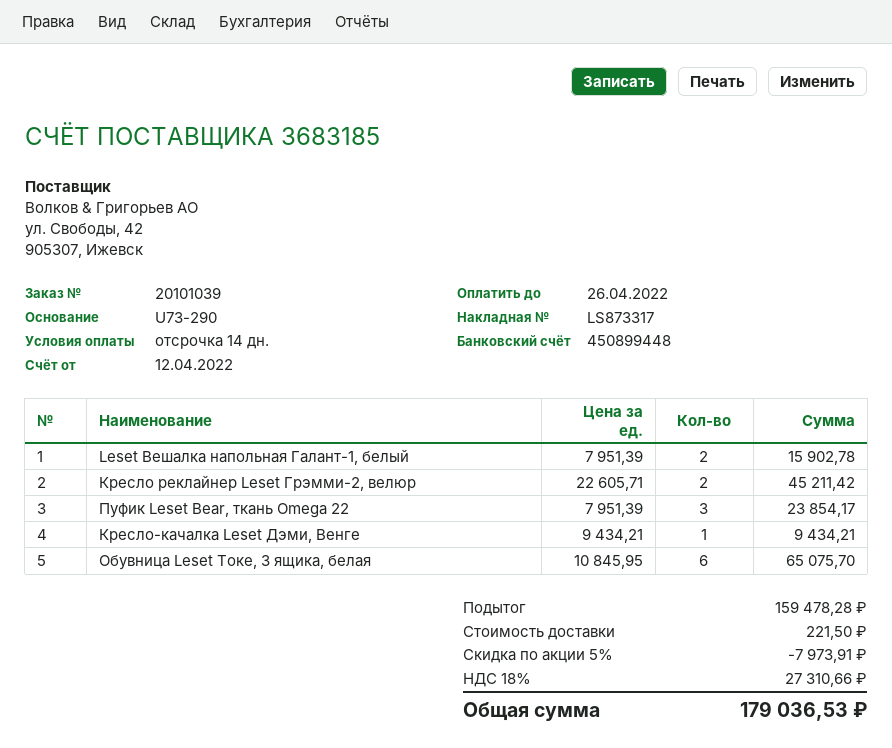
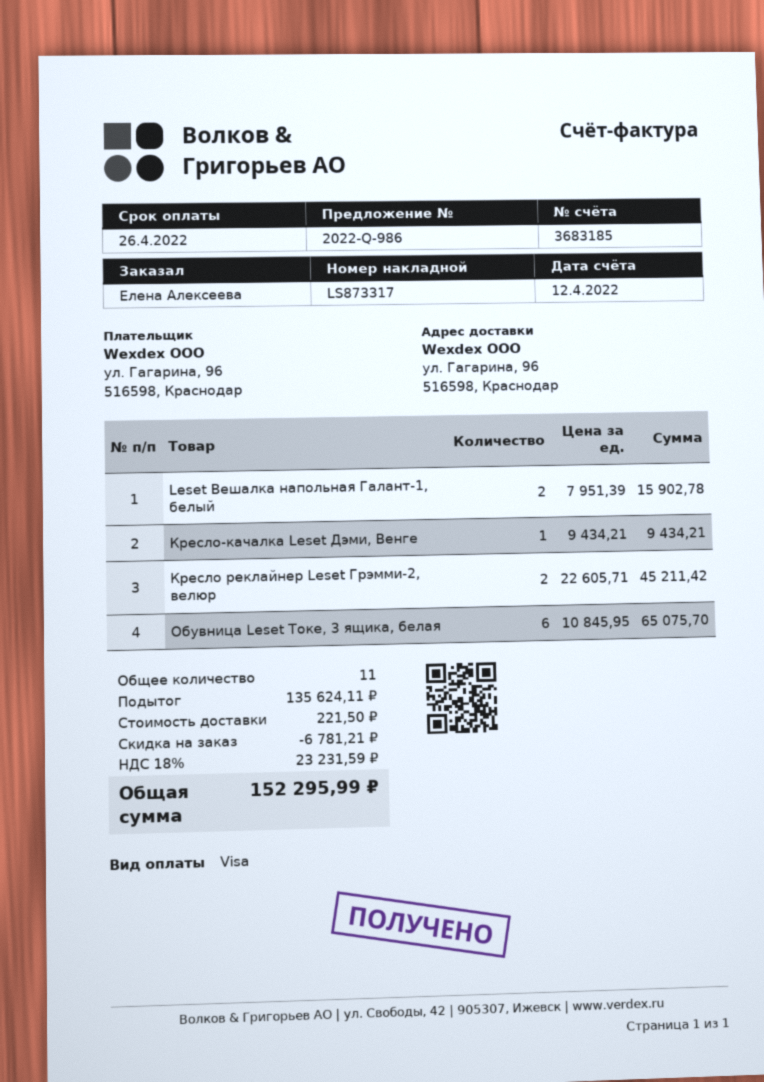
Пуфик Leset Bear, ткань Omega 22: 3 x 7951.39 = 23854.17 -> none
subtotal: 159478.28 -> 135624.11
discount: 7973.91 -> 6781.21
tax: 18% = 27310.66 -> 18% = 23231.59
total: 179036.53 -> 152295.99

